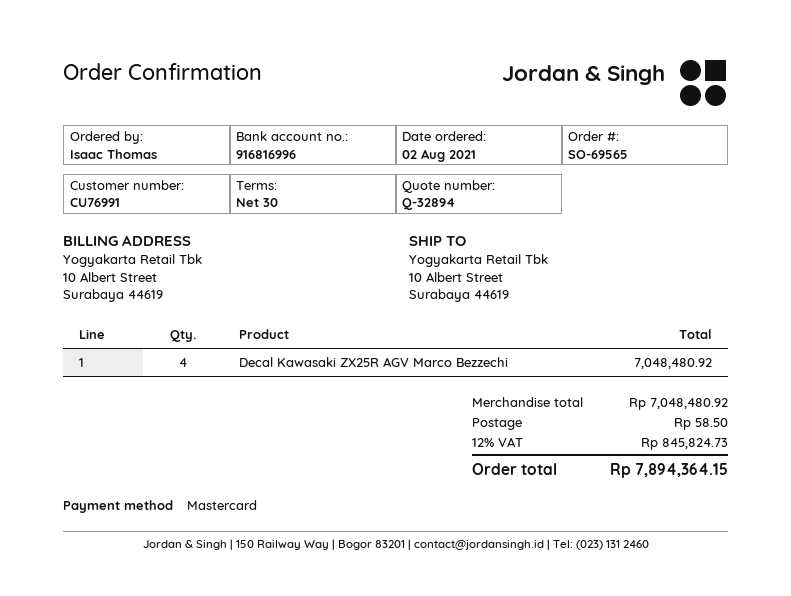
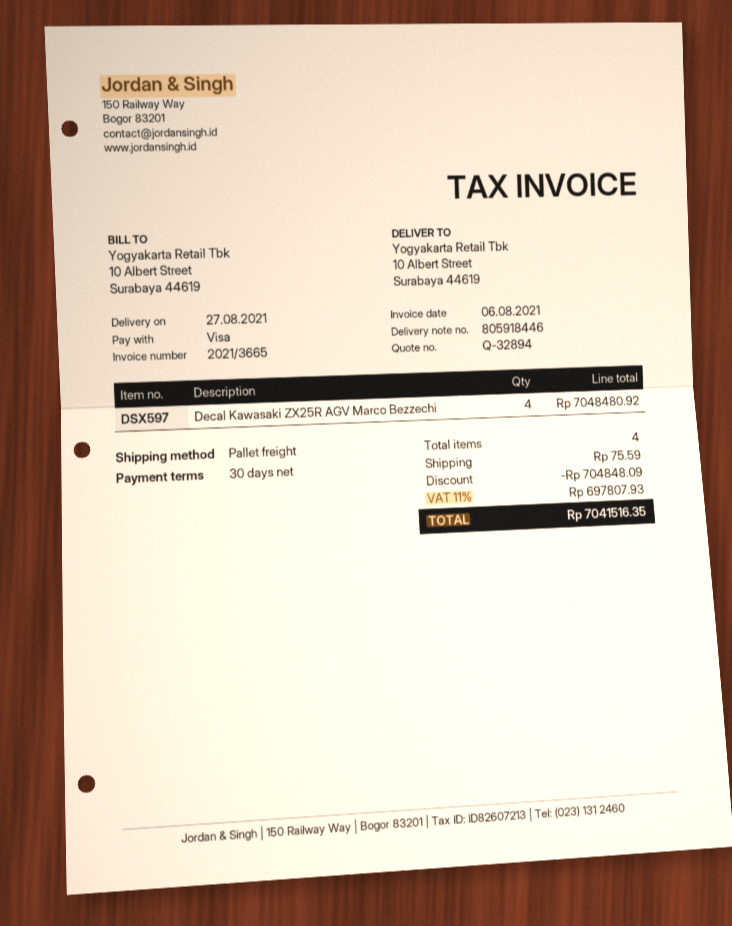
payment method: Mastercard -> Visa
discount: none -> 704848.09
shipping: 58.50 -> 75.59
tax: 12% = 845824.73 -> 11% = 697807.93
total: 7894364.15 -> 7041516.35

